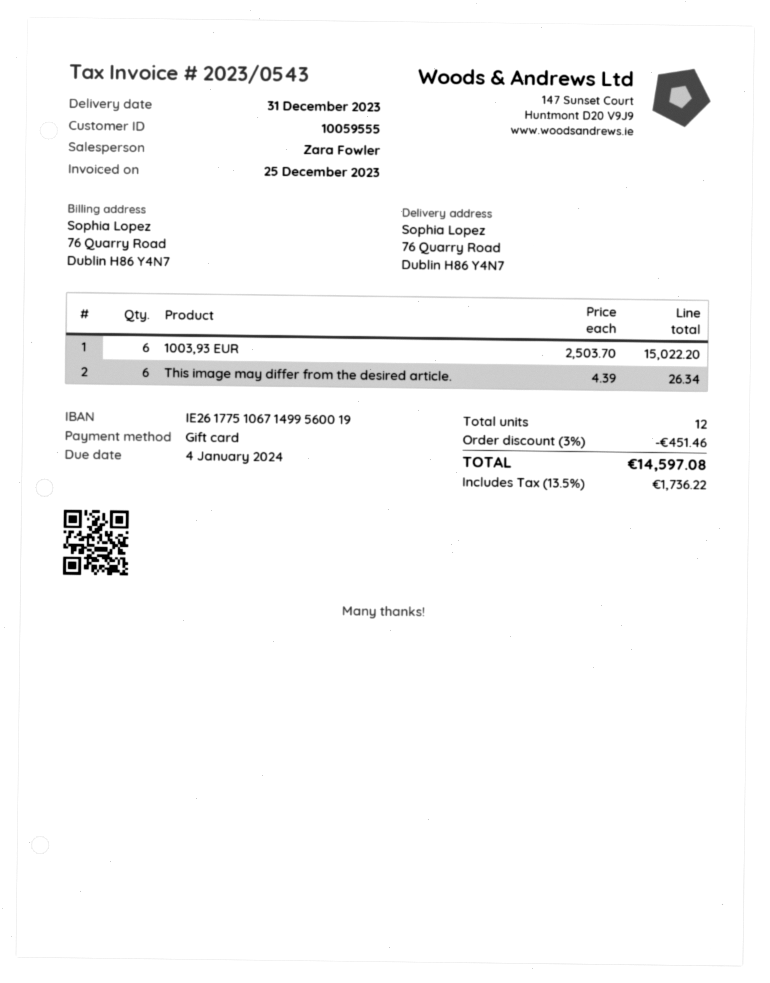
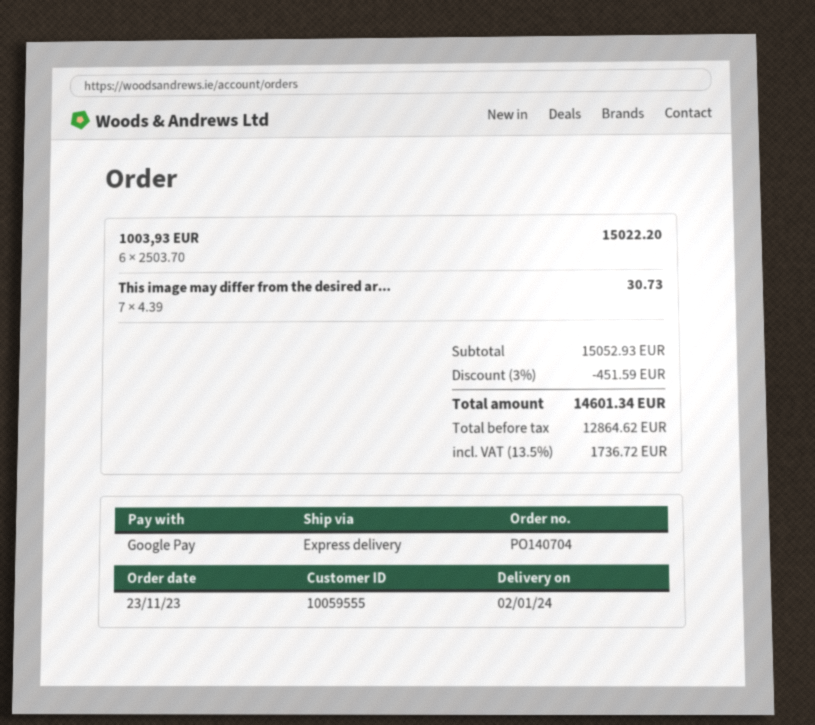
delivery date: 2023-12-31 -> 2024-01-02
payment method: gift card -> Google Pay
This image may differ from the desired article.: 6 x 4.39 = 26.34 -> 7 x 4.39 = 30.73
discount: 3% = 451.46 -> 3% = 451.59
tax: 13.5% = 1736.22 -> 13.5% = 1736.72
total: 14597.08 -> 14601.34

